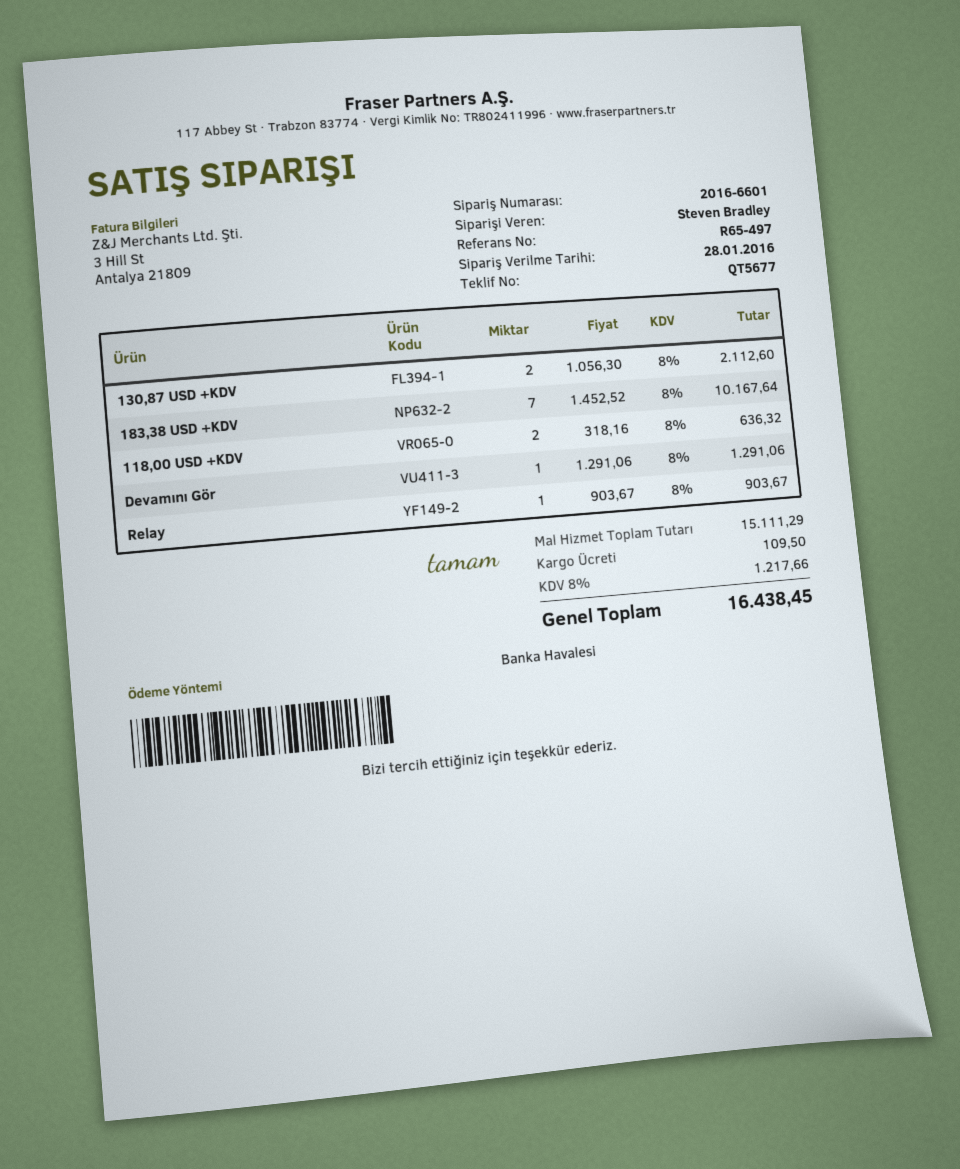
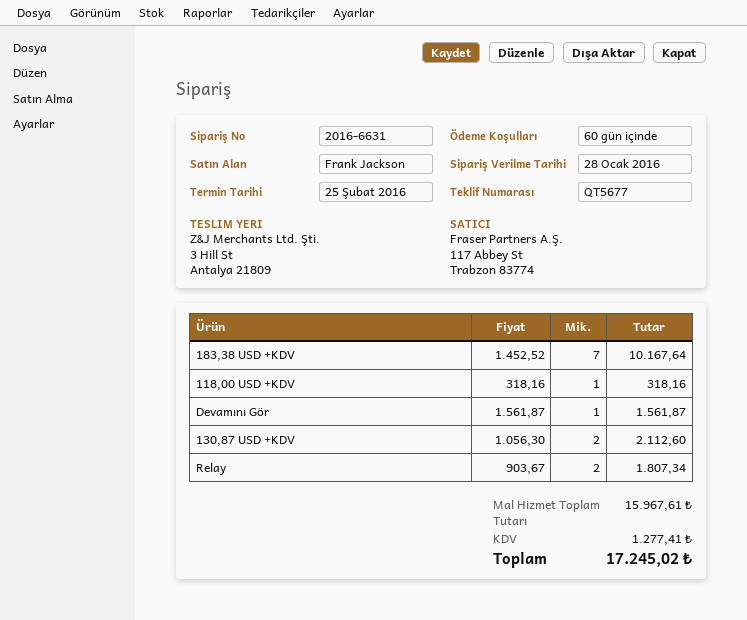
order number: 2016-6601 -> 2016-6631
ordered by: Steven Bradley -> Frank Jackson
118,00 USD +KDV: 2 x 318.16 = 636.32 -> 1 x 318.16 = 318.16
Devamını Gör: 1 x 1291.06 = 1291.06 -> 1 x 1561.87 = 1561.87
Relay: 1 x 903.67 = 903.67 -> 2 x 903.67 = 1807.34
subtotal: 15111.29 -> 15967.61
shipping: 109.50 -> none
tax: 1217.66 -> 1277.41
total: 16438.45 -> 17245.02

